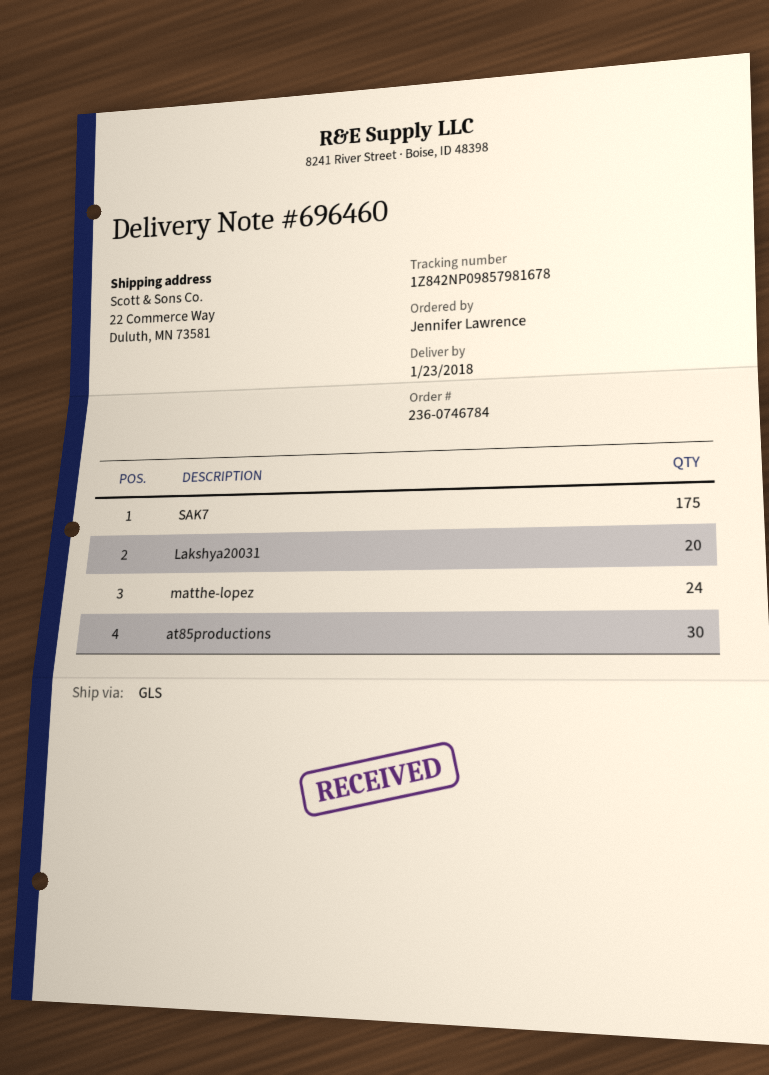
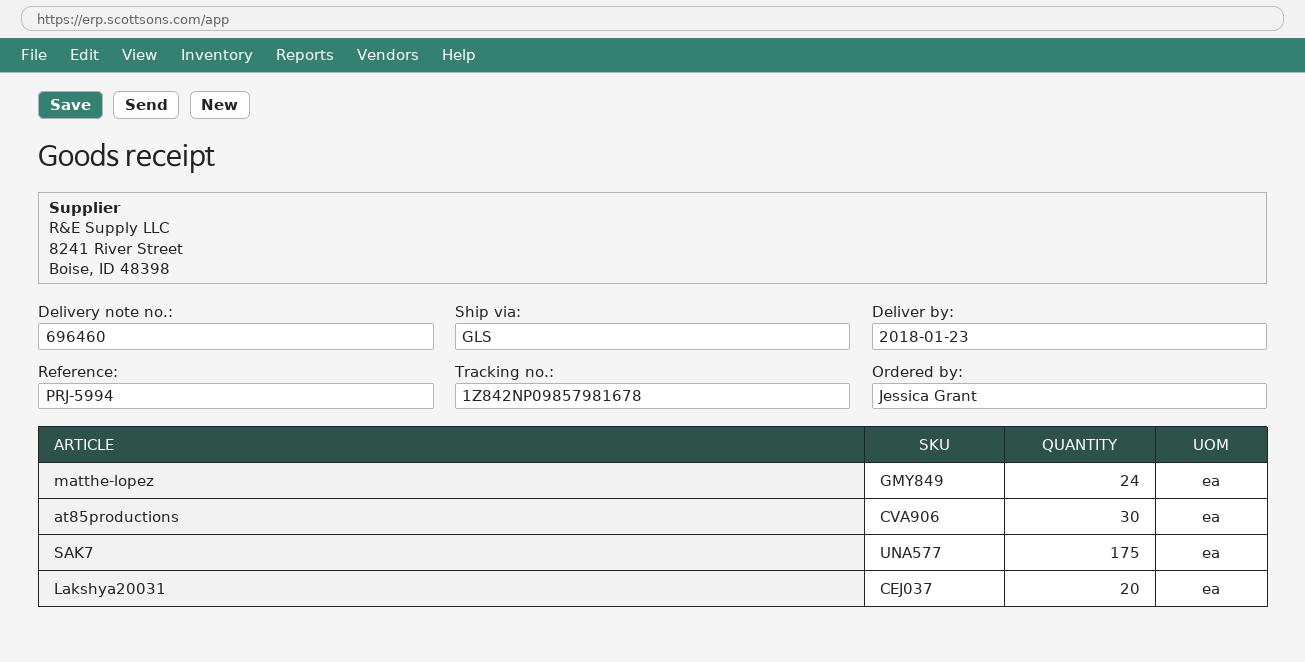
ordered by: Jennifer Lawrence -> Jessica Grant

